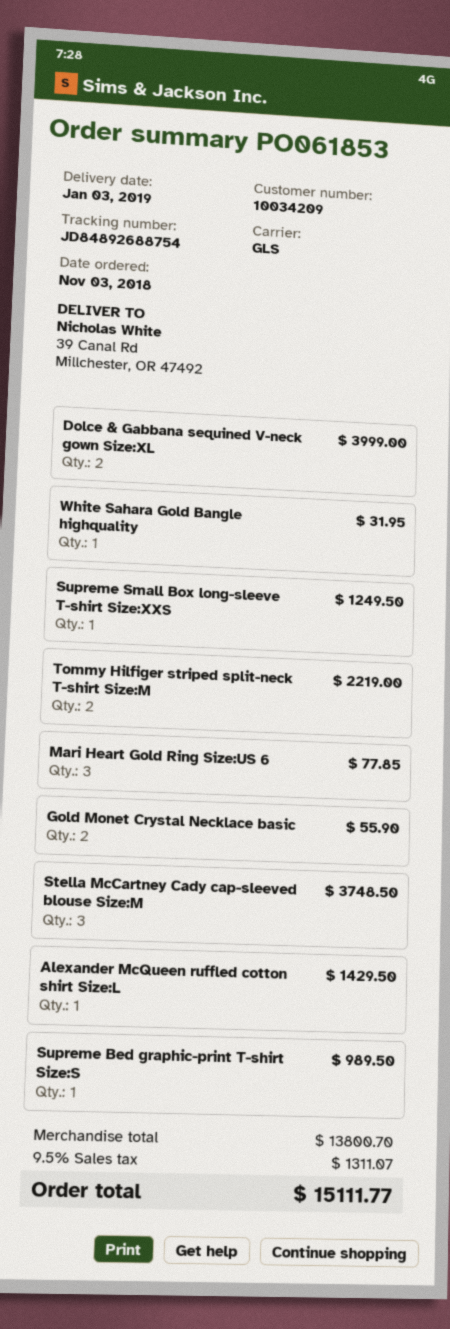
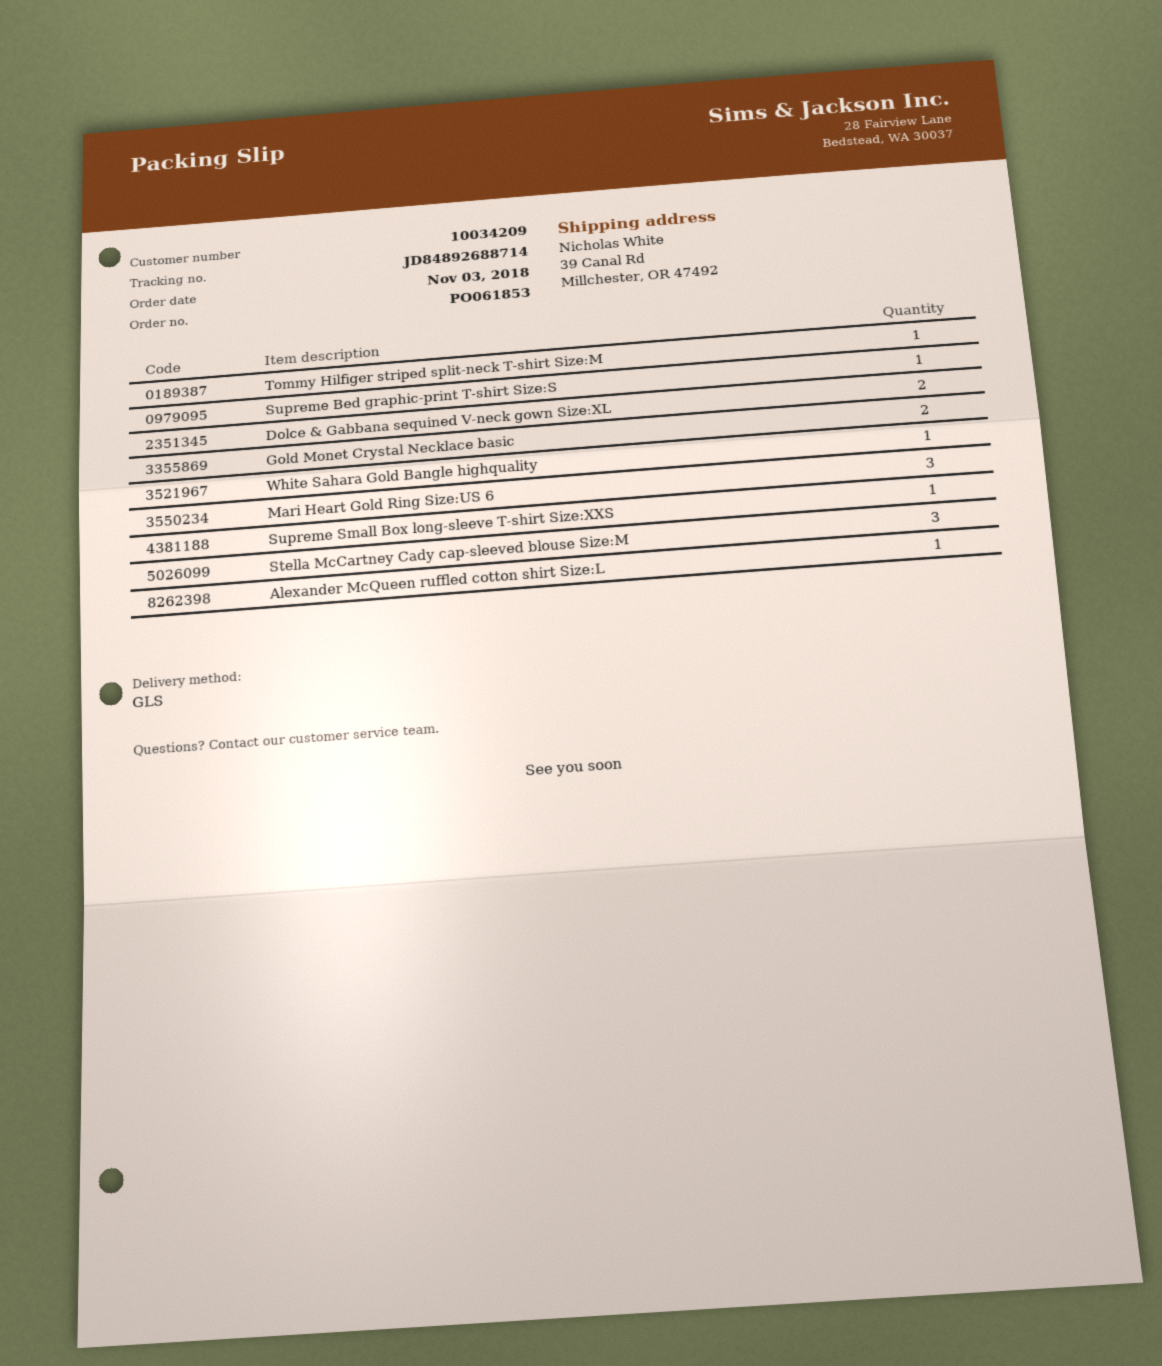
tracking number: JD84892688754 -> JD84892688714
Tommy Hilfiger striped split-neck T-shirt Size:M: 2 -> 1

